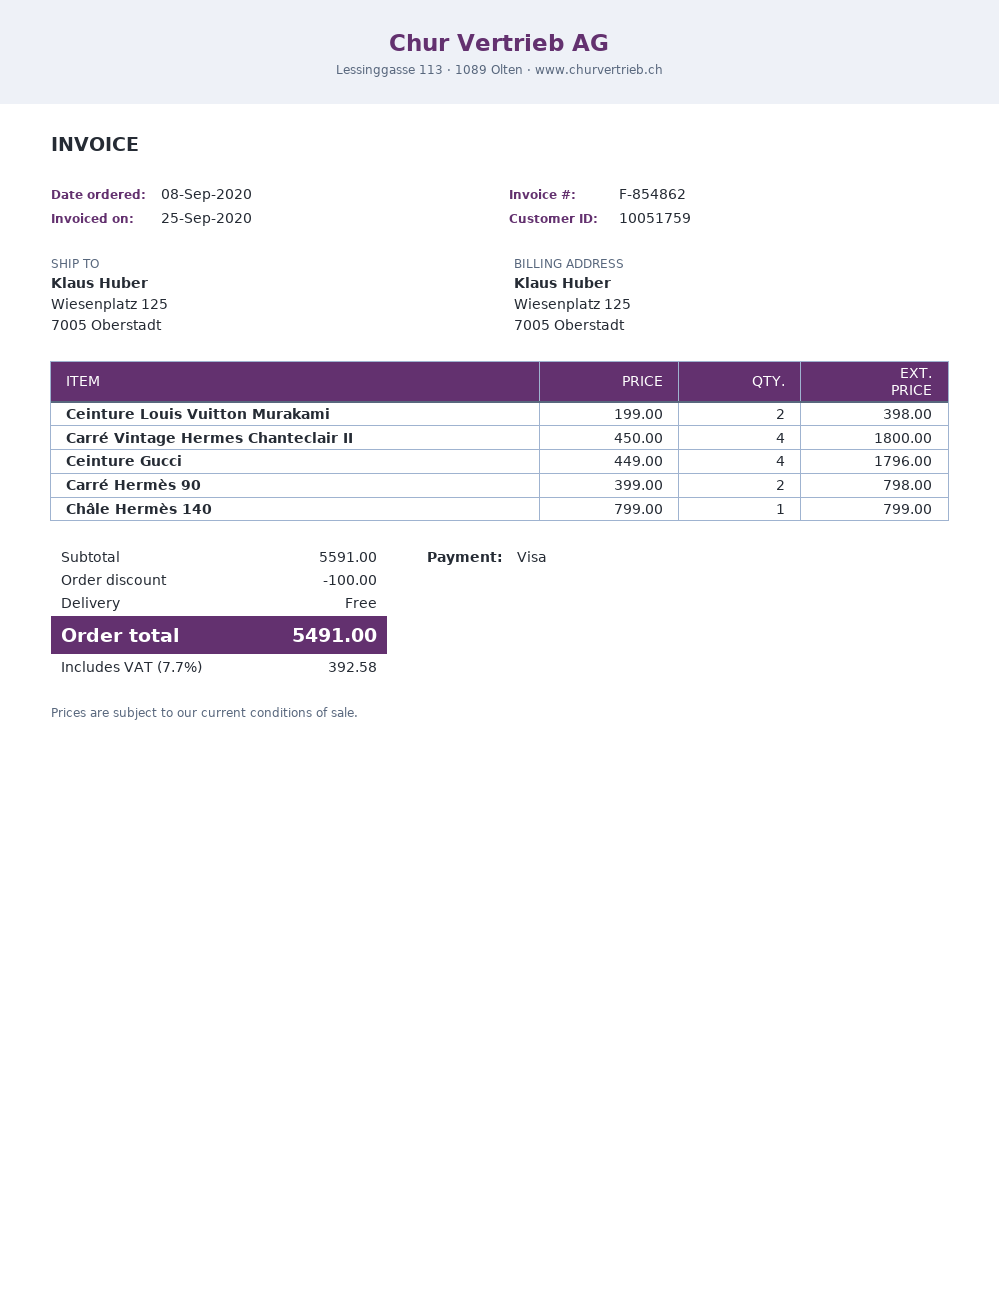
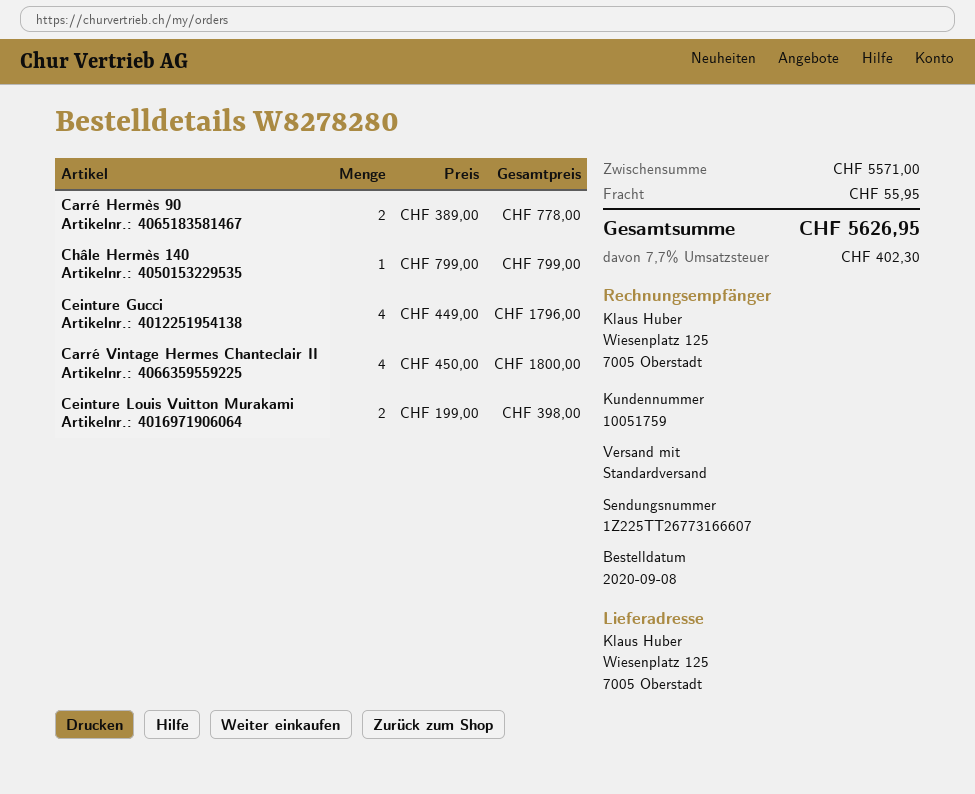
Carré Hermès 90: 2 x 399.00 = 798.00 -> 2 x 389.00 = 778.00
subtotal: 5591.00 -> 5571.00
discount: 100.00 -> none
shipping: 0.00 -> 55.95
tax: 7.7% = 392.58 -> 7.7% = 402.30
total: 5491.00 -> 5626.95

